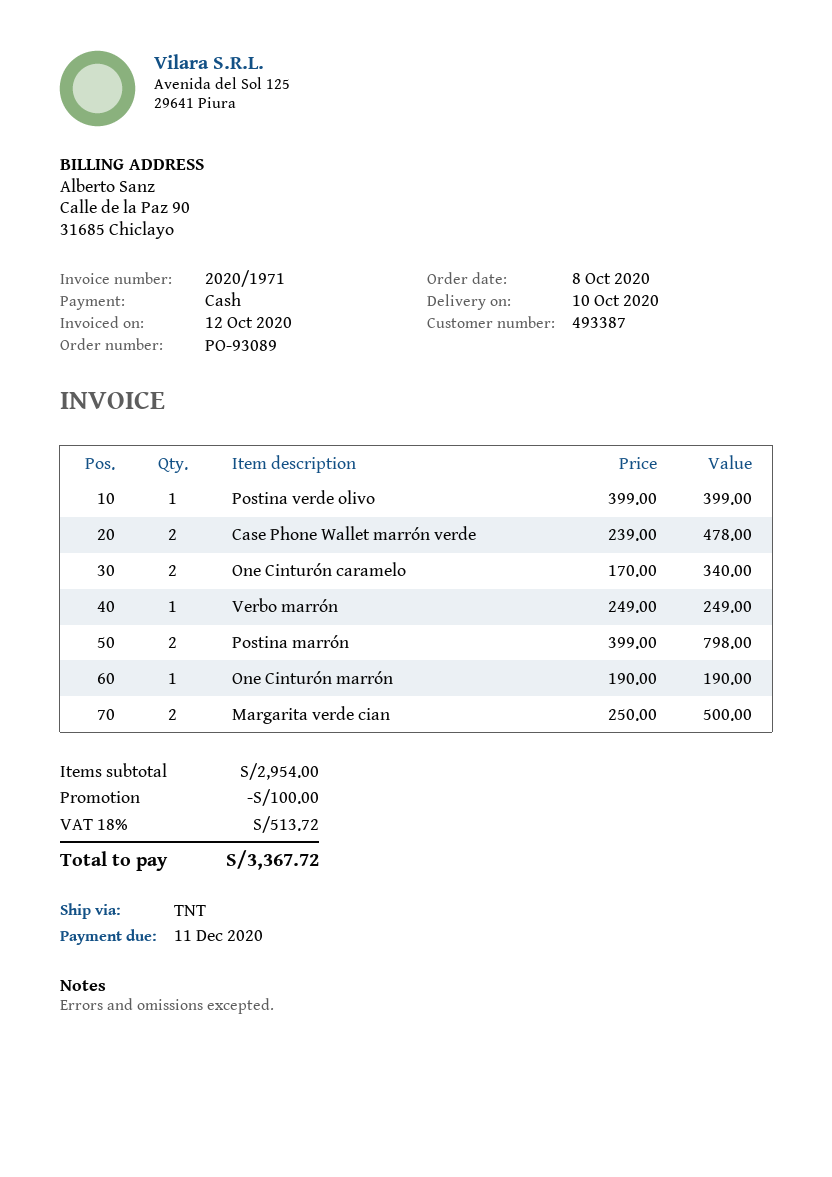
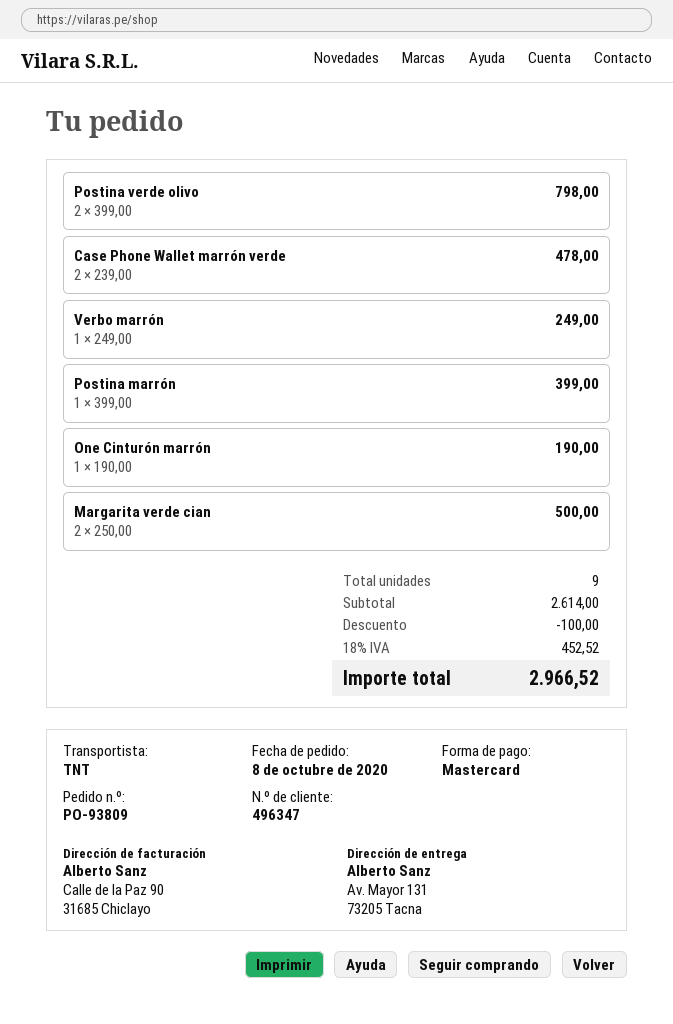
order number: PO-93089 -> PO-93809
customer number: 493387 -> 496347
payment method: cash -> Mastercard
Postina verde olivo: 1 x 399.00 = 399.00 -> 2 x 399.00 = 798.00
One Cinturón caramelo: 2 x 170.00 = 340.00 -> none
Postina marrón: 2 x 399.00 = 798.00 -> 1 x 399.00 = 399.00
subtotal: 2954.00 -> 2614.00
tax: 18% = 513.72 -> 18% = 452.52
total: 3367.72 -> 2966.52

